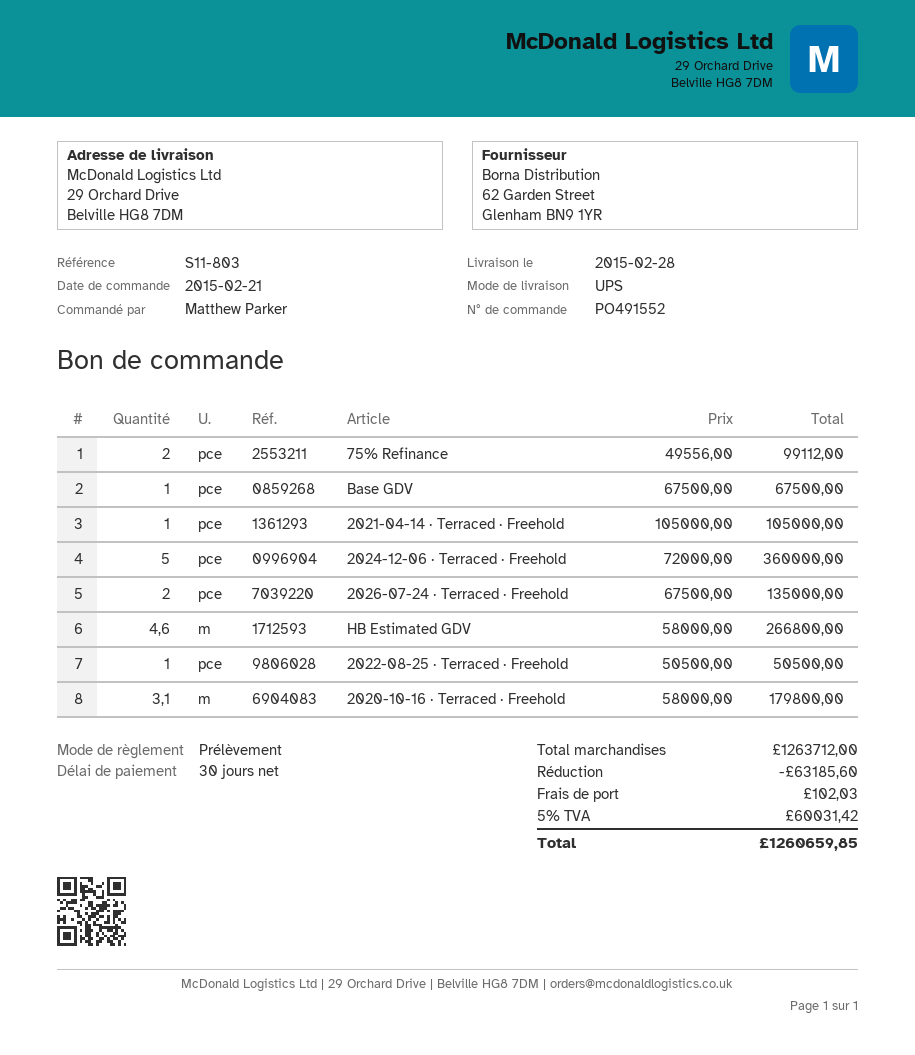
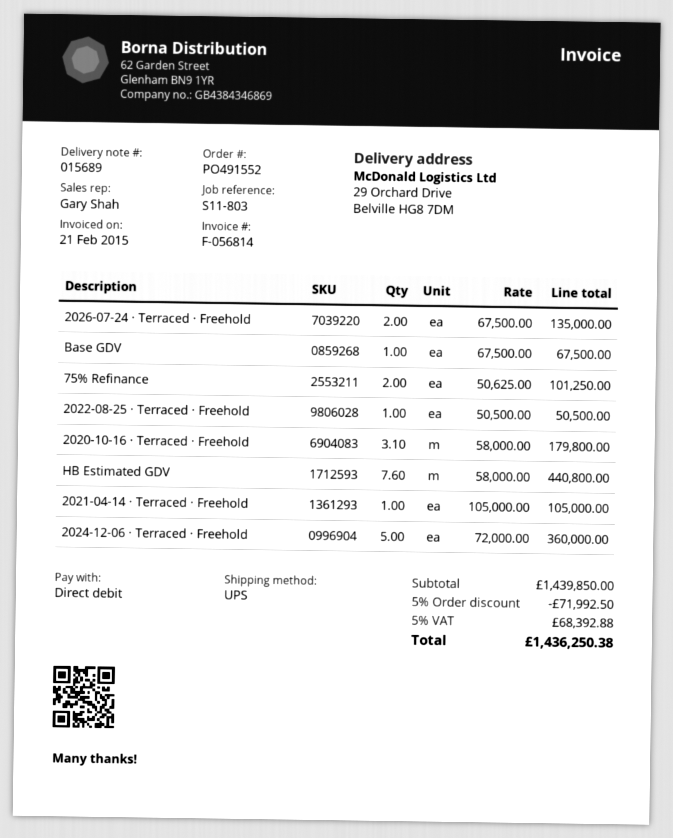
75% Refinance: 2 x 49556.00 = 99112.00 -> 2 x 50625.00 = 101250.00
HB Estimated GDV: 4.6 x 58000.00 = 266800.00 -> 7.6 x 58000.00 = 440800.00
subtotal: 1263712.00 -> 1439850.00
discount: 63185.60 -> 71992.50
shipping: 102.03 -> none
tax: 5% = 60031.42 -> 5% = 68392.88
total: 1260659.85 -> 1436250.38

